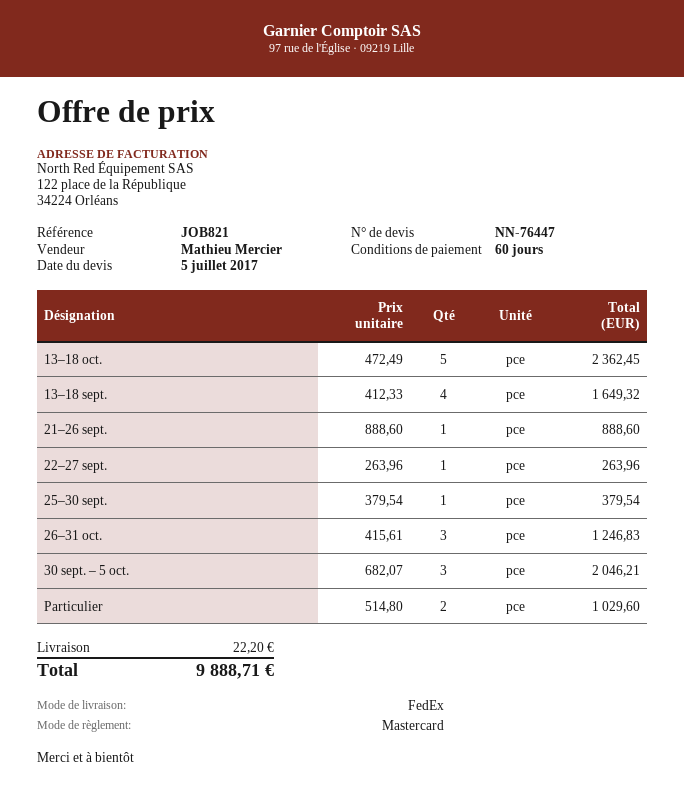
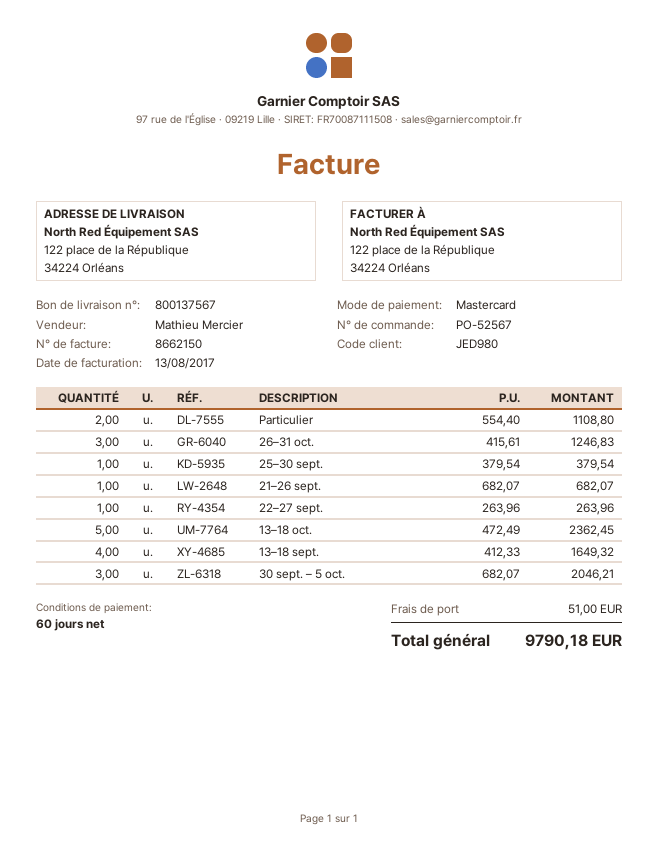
21–26 sept.: 1 x 888.60 = 888.60 -> 1 x 682.07 = 682.07
Particulier: 2 x 514.80 = 1029.60 -> 2 x 554.40 = 1108.80
shipping: 22.20 -> 51.00
total: 9888.71 -> 9790.18

